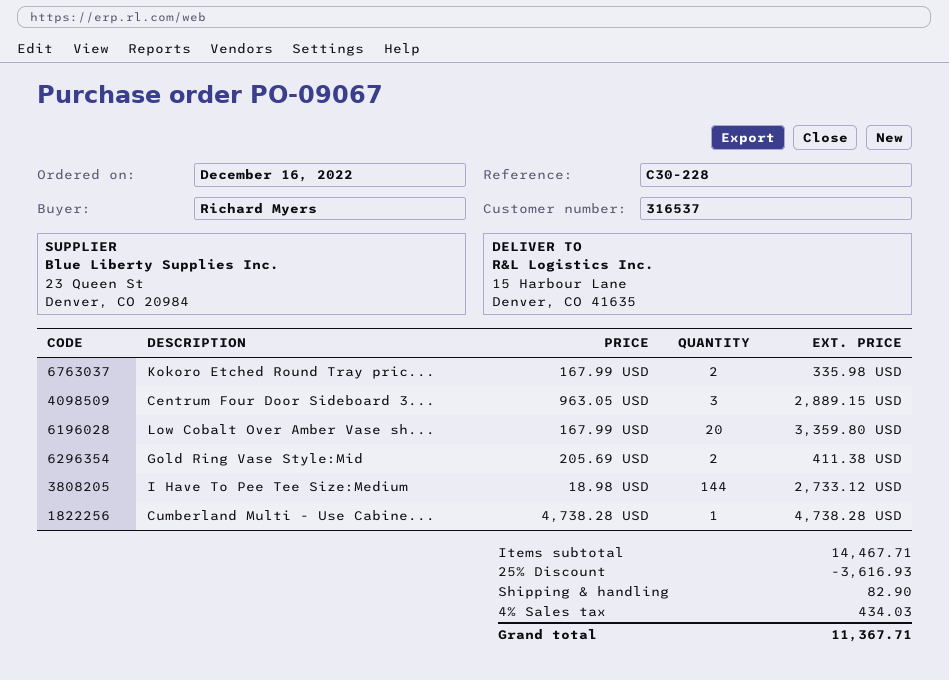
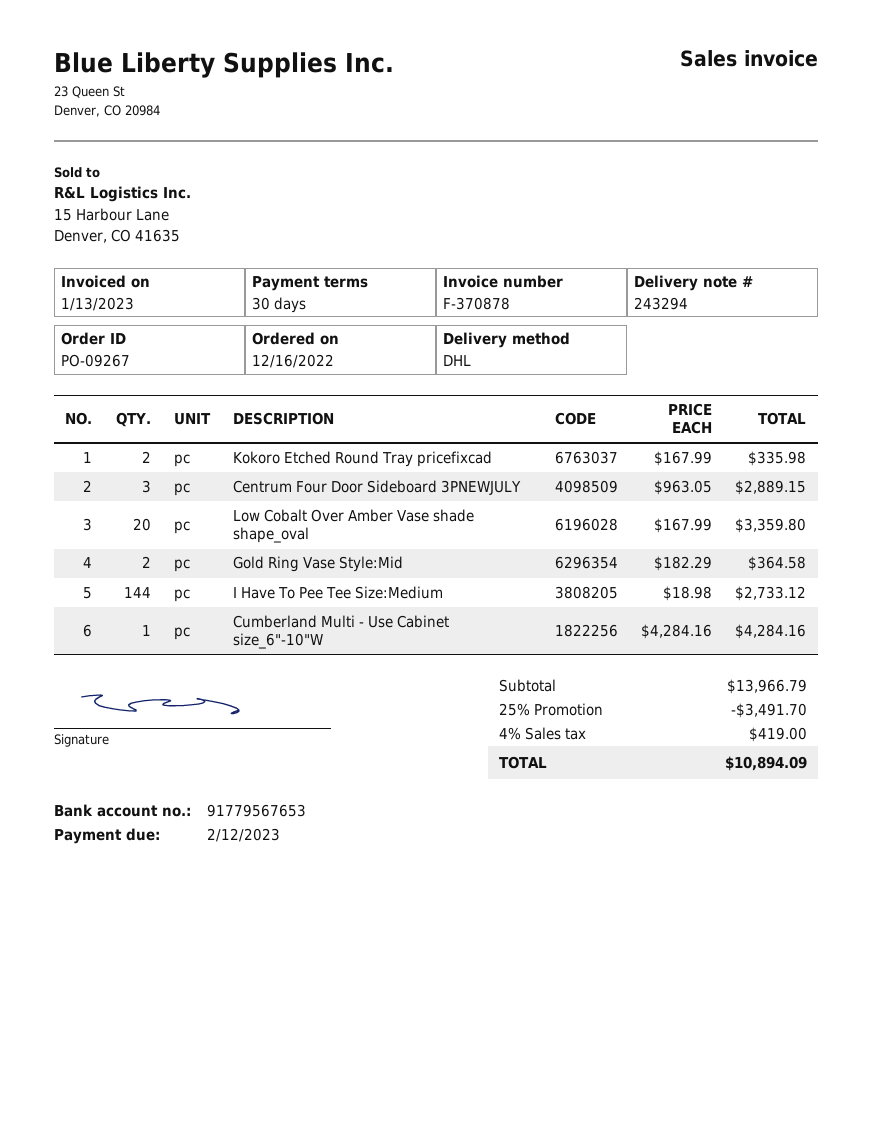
order number: PO-09067 -> PO-09267
Gold Ring Vase Style:Mid: 2 x 205.69 = 411.38 -> 2 x 182.29 = 364.58
Cumberland Multi - Use Cabine...: 1 x 4738.28 = 4738.28 -> 1 x 4284.16 = 4284.16
subtotal: 14467.71 -> 13966.79
discount: 25% = 3616.93 -> 25% = 3491.70
shipping: 82.90 -> none
tax: 4% = 434.03 -> 4% = 419.00
total: 11367.71 -> 10894.09

